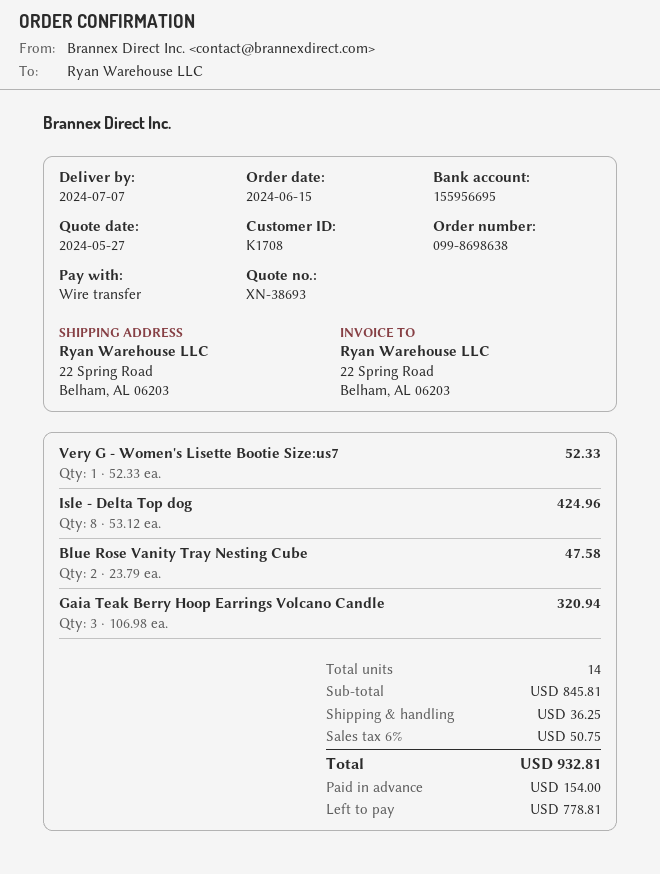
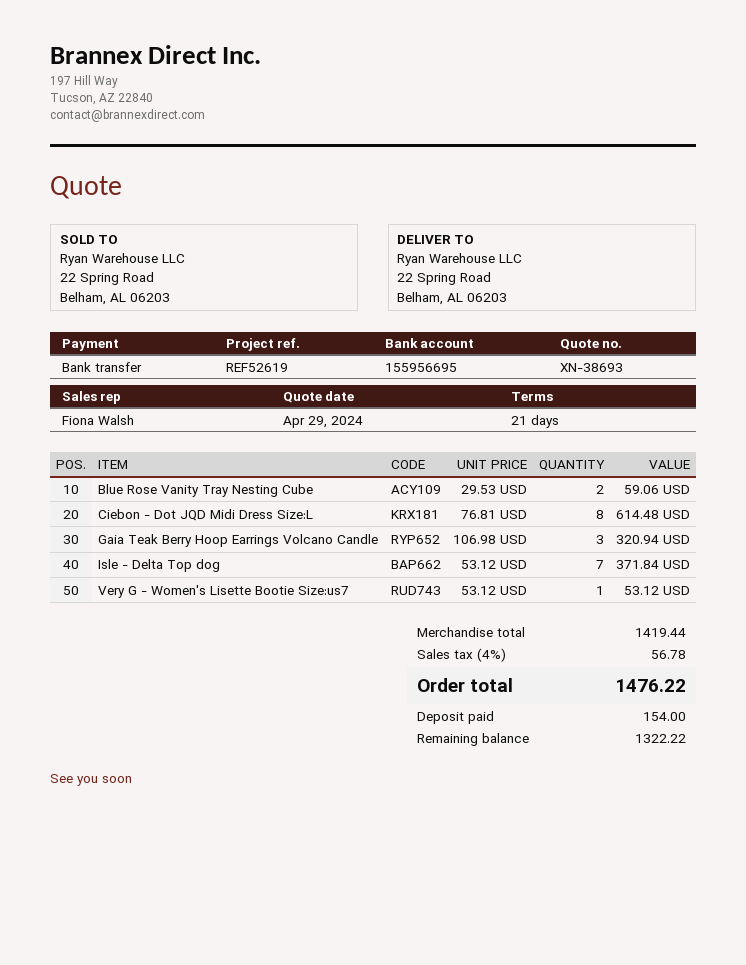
quote date: 2024-05-27 -> 2024-04-29
Very G - Women's Lisette Bootie Size:us7: 1 x 52.33 = 52.33 -> 1 x 53.12 = 53.12
Isle - Delta Top dog: 8 x 53.12 = 424.96 -> 7 x 53.12 = 371.84
Blue Rose Vanity Tray Nesting Cube: 2 x 23.79 = 47.58 -> 2 x 29.53 = 59.06
Ciebon - Dot JQD Midi Dress Size:L: none -> 8 x 76.81 = 614.48
subtotal: 845.81 -> 1419.44
shipping: 36.25 -> none
tax: 6% = 50.75 -> 4% = 56.78
total: 932.81 -> 1476.22
balance: 778.81 -> 1322.22

